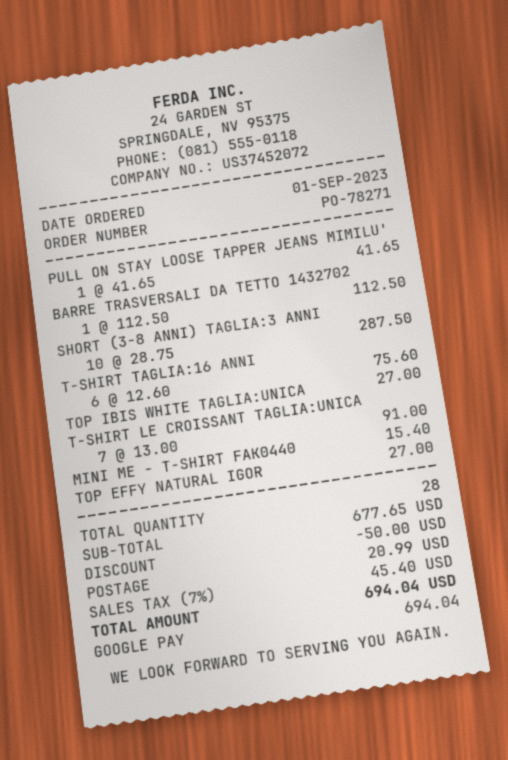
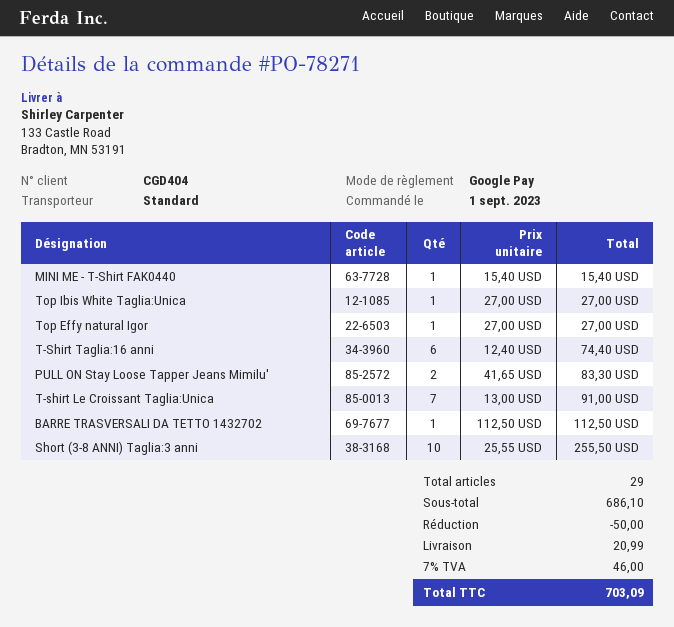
PULL ON STAY LOOSE TAPPER JEANS MIMILU': 1 x 41.65 = 41.65 -> 2 x 41.65 = 83.30
SHORT (3-8 ANNI) TAGLIA:3 ANNI: 10 x 28.75 = 287.50 -> 10 x 25.55 = 255.50
T-SHIRT TAGLIA:16 ANNI: 6 x 12.60 = 75.60 -> 6 x 12.40 = 74.40
total quantity: 28 -> 29
subtotal: 677.65 -> 686.10
tax: 7% = 45.40 -> 7% = 46.00
total: 694.04 -> 703.09

